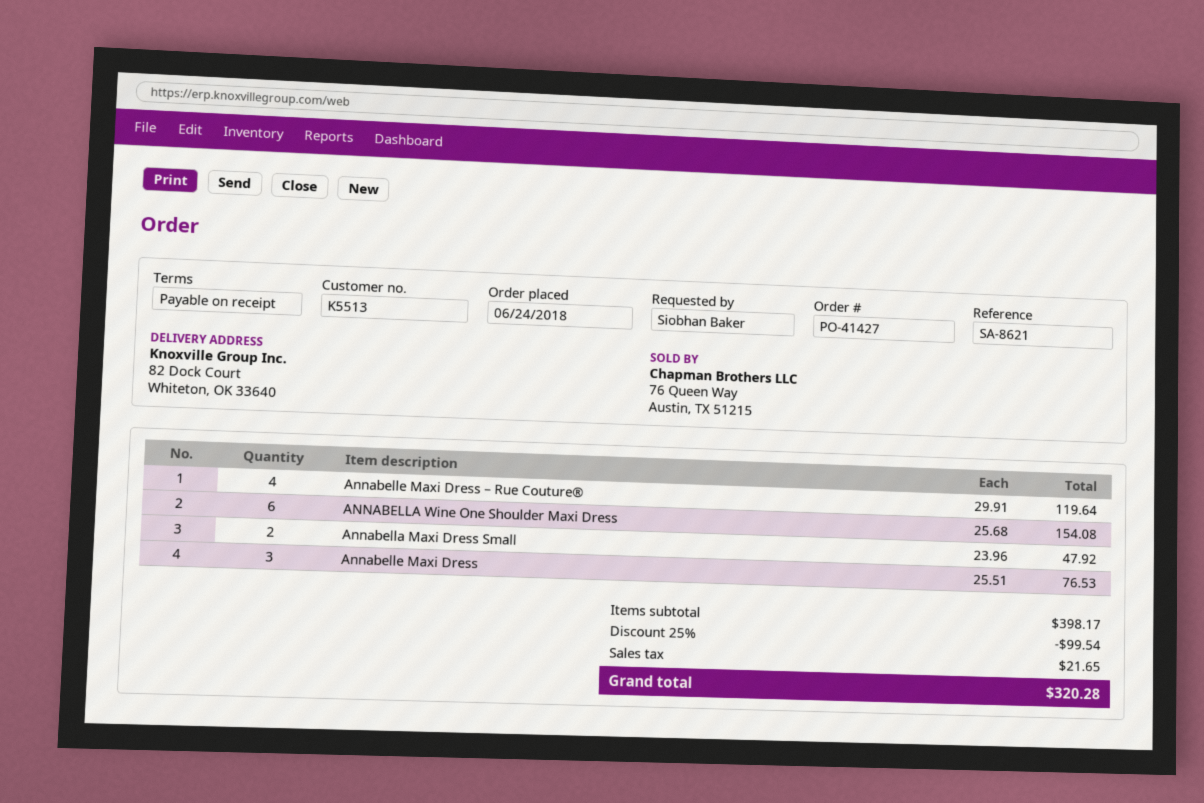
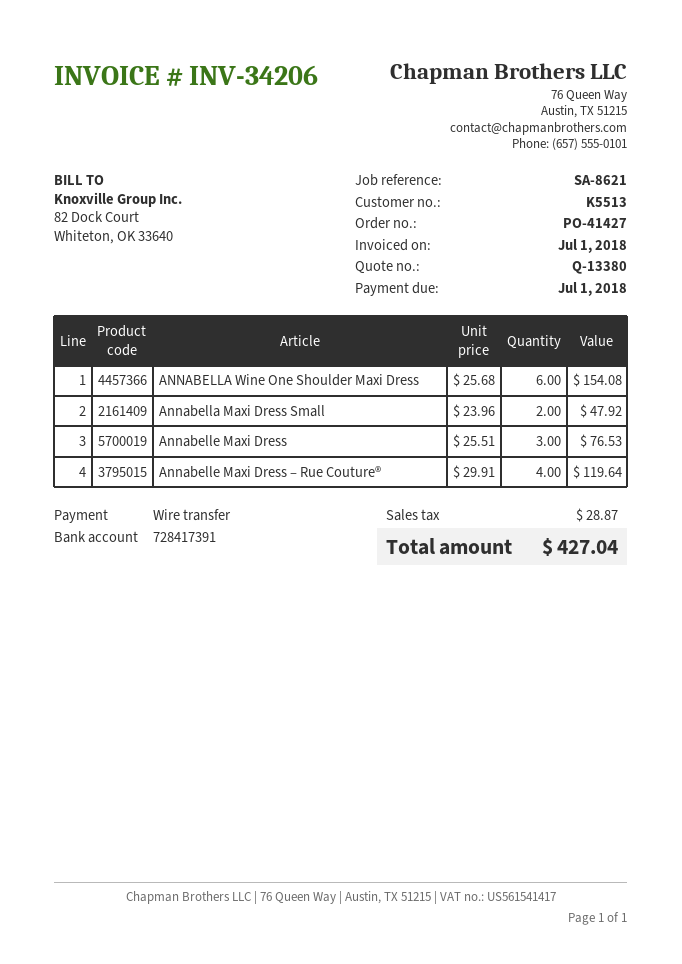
discount: 25% = 99.54 -> none
tax: 21.65 -> 28.87
total: 320.28 -> 427.04

